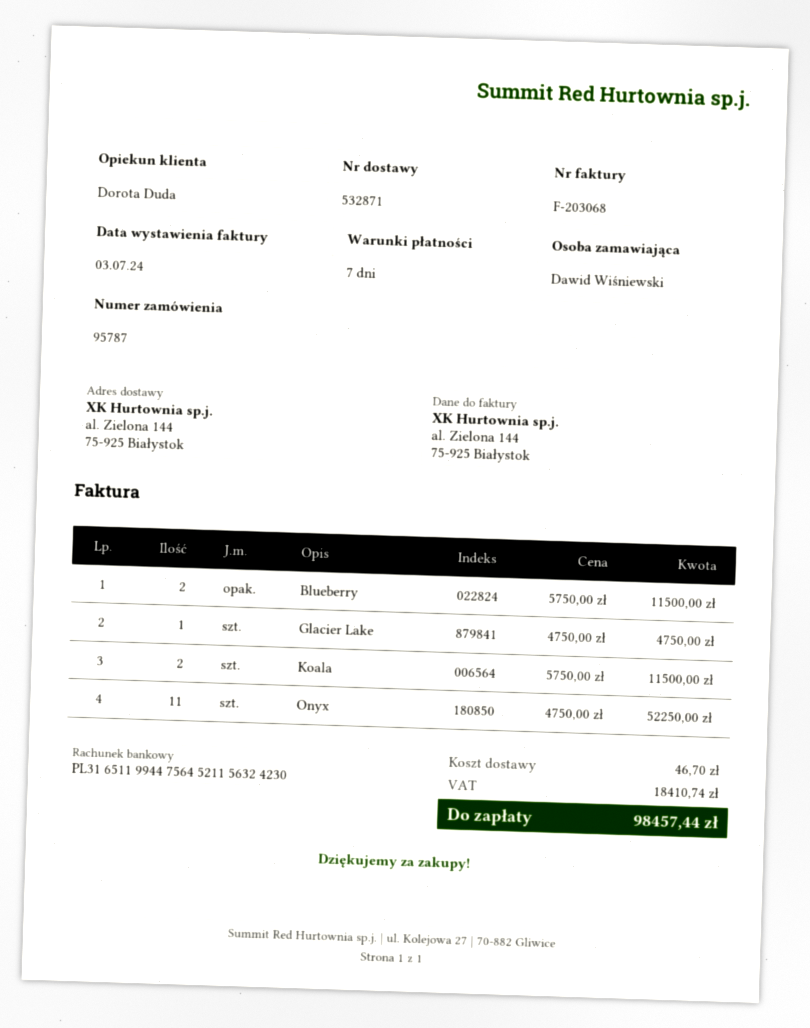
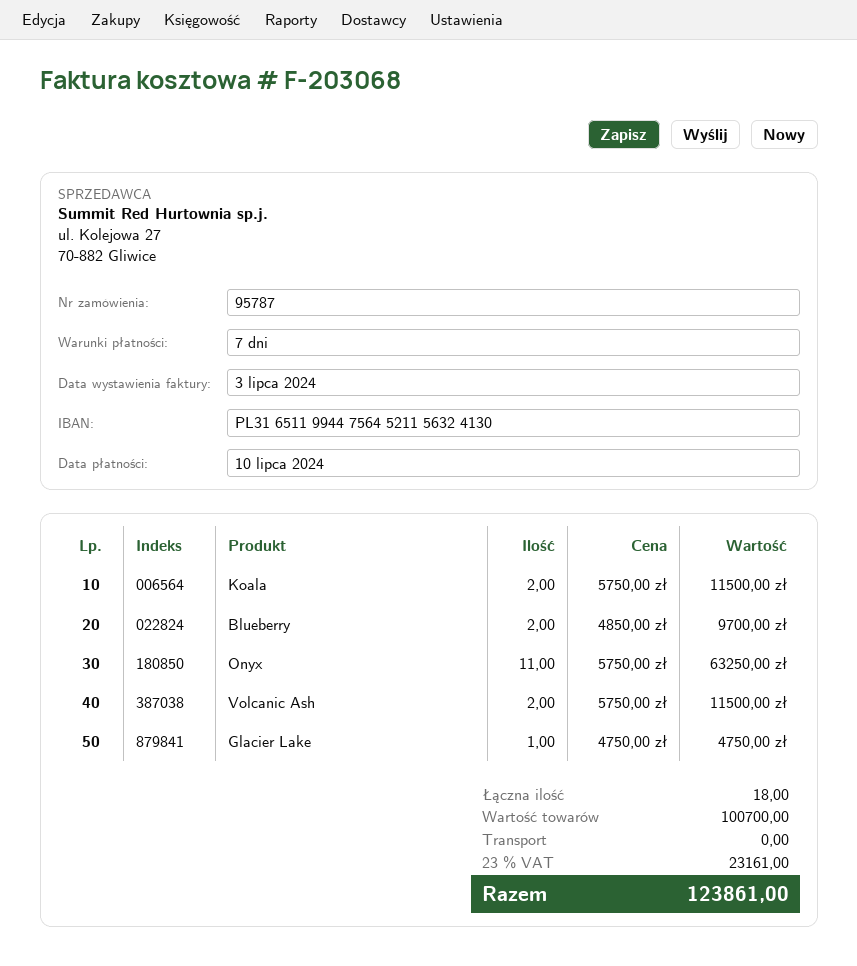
bank account: PL31651199447564521156324230 -> PL31651199447564521156324130
Blueberry: 2 x 5750.00 = 11500.00 -> 2 x 4850.00 = 9700.00
Onyx: 11 x 4750.00 = 52250.00 -> 11 x 5750.00 = 63250.00
Volcanic Ash: none -> 2 x 5750.00 = 11500.00
shipping: 46.70 -> 0.00
tax: 18410.74 -> 23161.00
total: 98457.44 -> 123861.00

